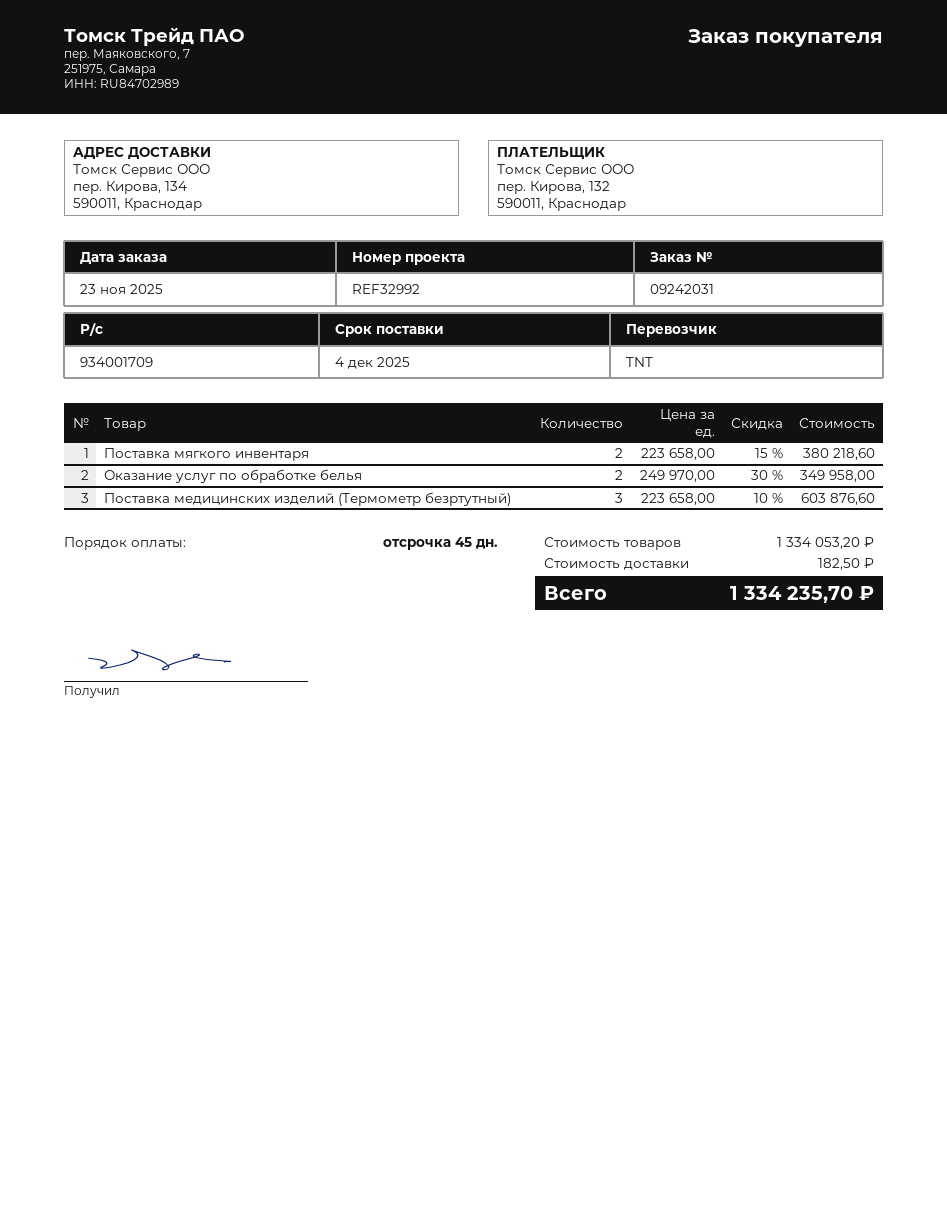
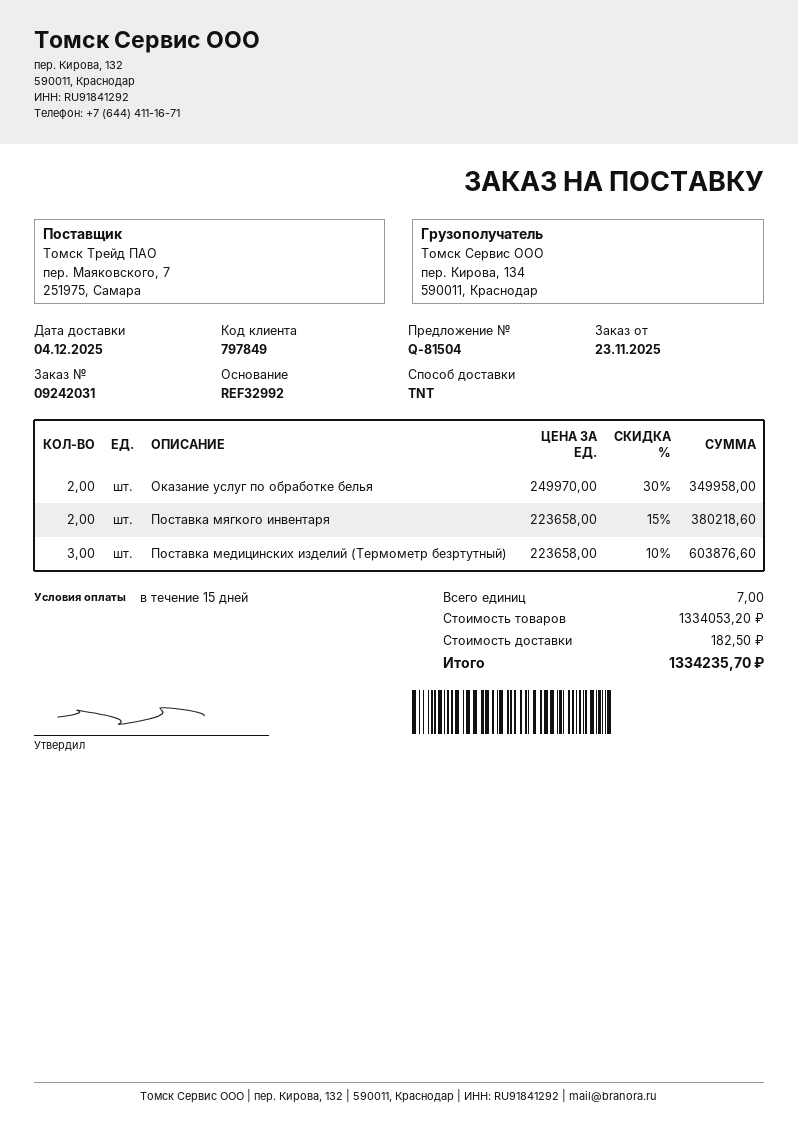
payment terms: 45 days -> 15 days

